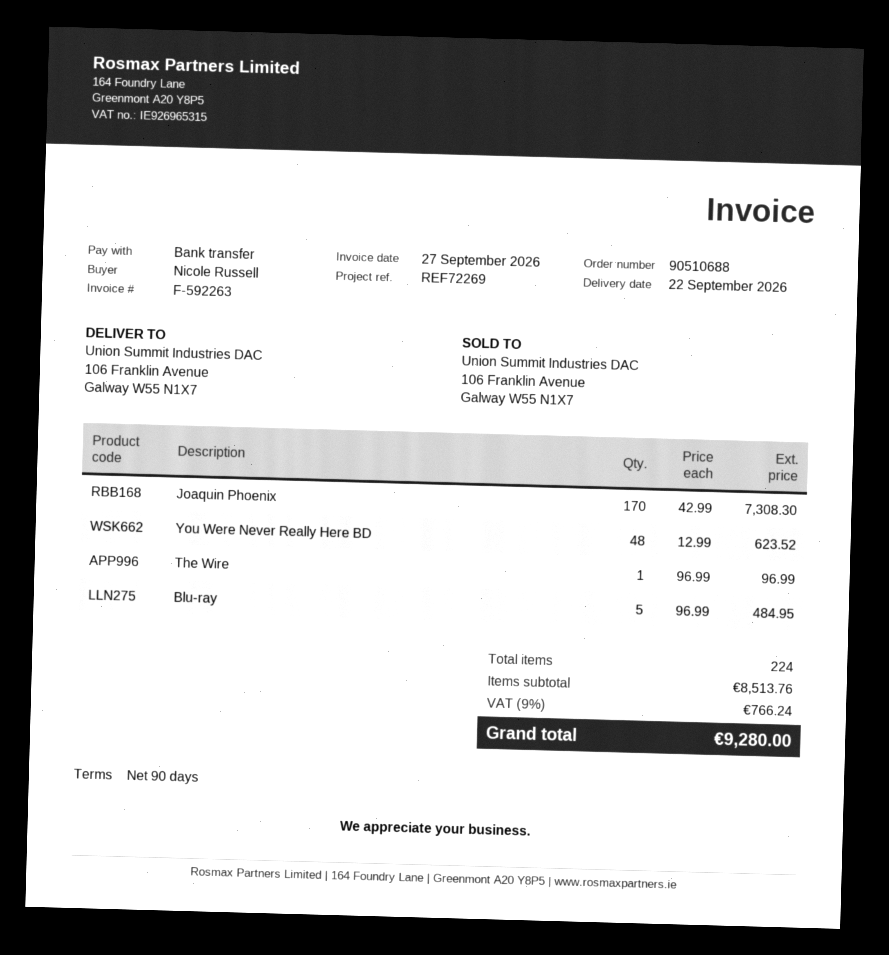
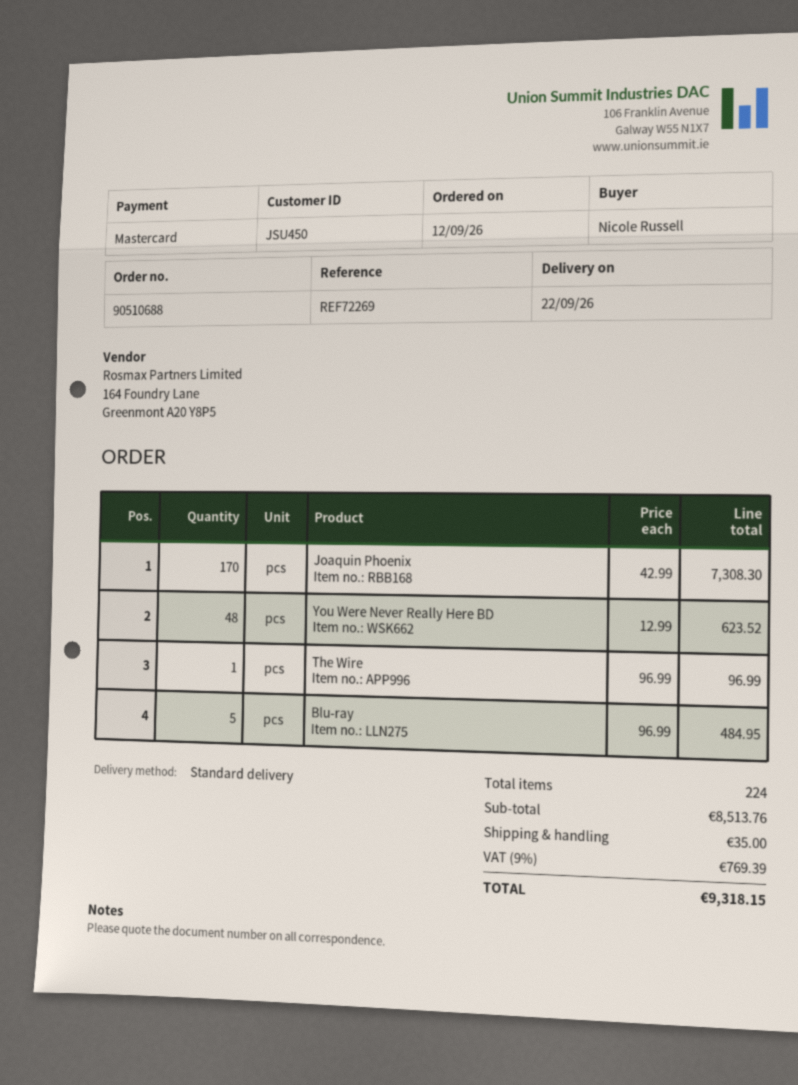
payment method: bank transfer -> Mastercard
shipping: none -> 35.00
tax: 9% = 766.24 -> 9% = 769.39
total: 9280.00 -> 9318.15

